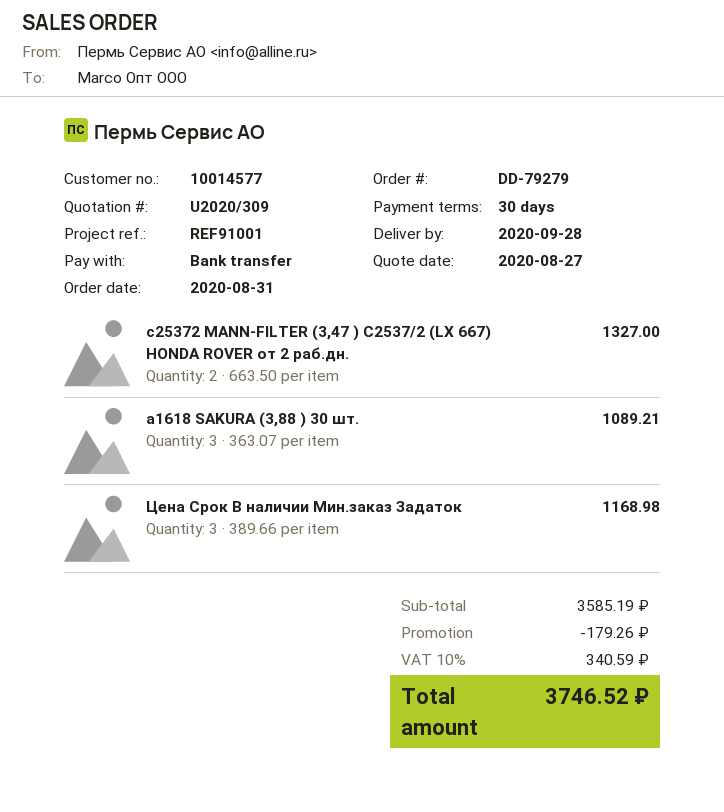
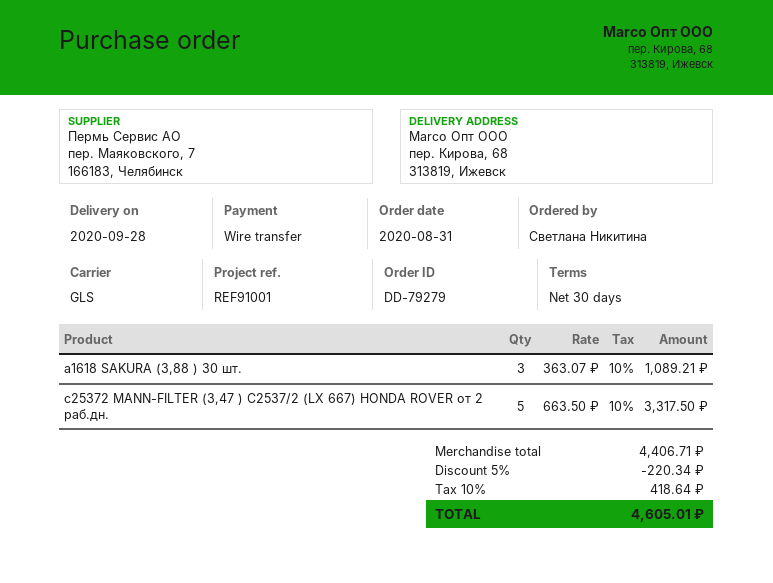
c25372 MANN-FILTER (3,47 ) C2537/2 (LX 667) HONDA ROVER от 2 раб.дн.: 2 x 663.50 = 1327.00 -> 5 x 663.50 = 3317.50
Цена Срок В наличии Мин.заказ Задаток: 3 x 389.66 = 1168.98 -> none
subtotal: 3585.19 -> 4406.71
discount: 179.26 -> 220.34
tax: 10% = 340.59 -> 10% = 418.64
total: 3746.52 -> 4605.01

